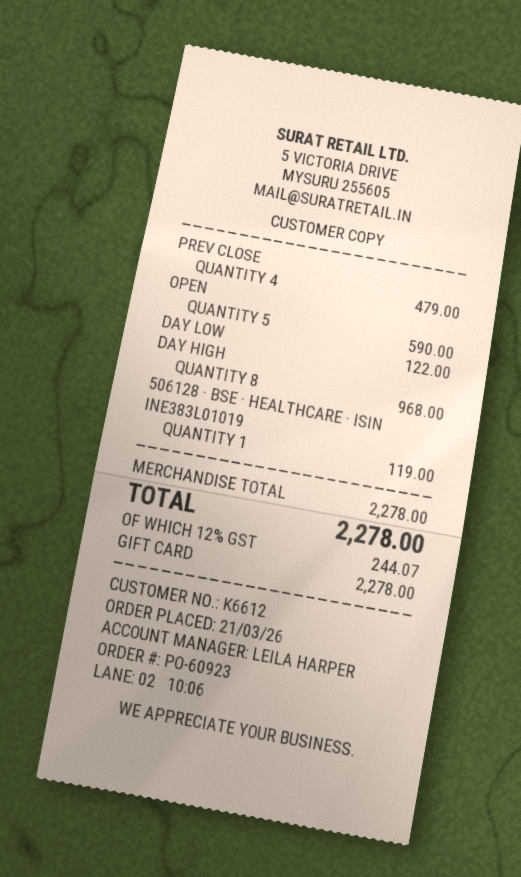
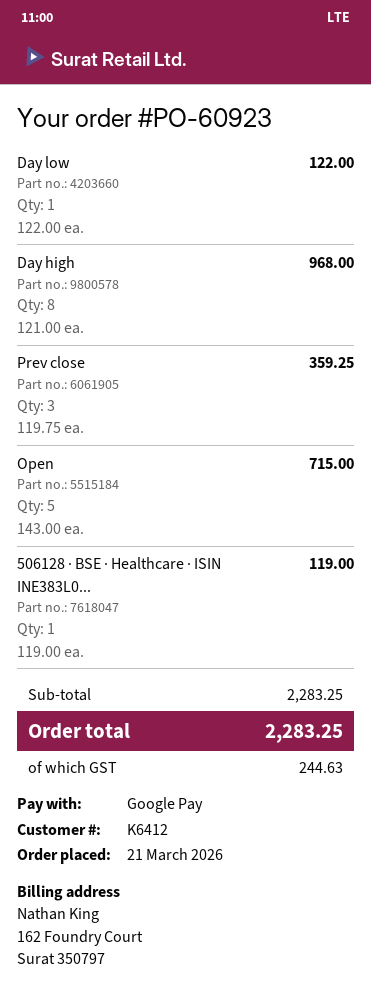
customer number: K6612 -> K6412
payment method: gift card -> Google Pay
PREV CLOSE: 4 for 479.00 -> 3 for 359.25
OPEN: 5 for 590.00 -> 5 for 715.00
subtotal: 2278.00 -> 2283.25
tax: 244.07 -> 244.63
total: 2278.00 -> 2283.25

